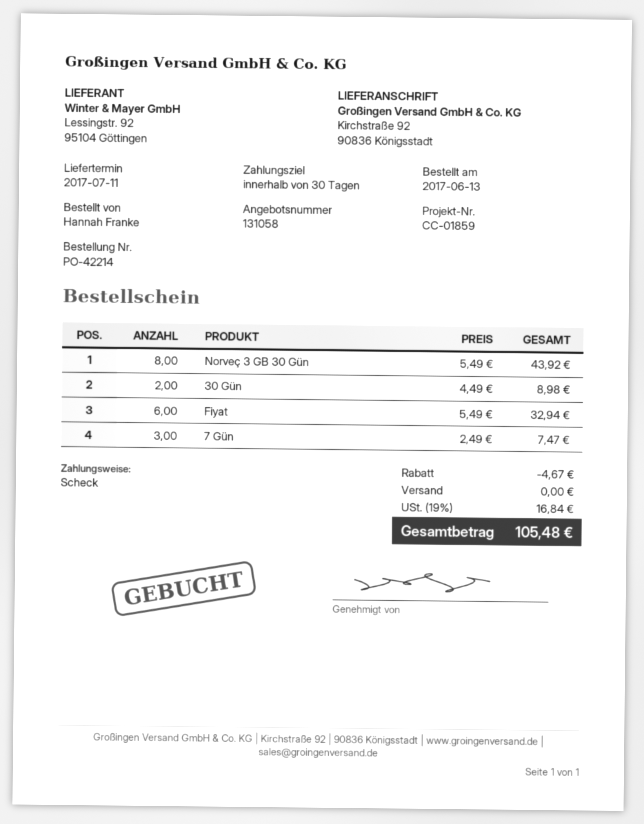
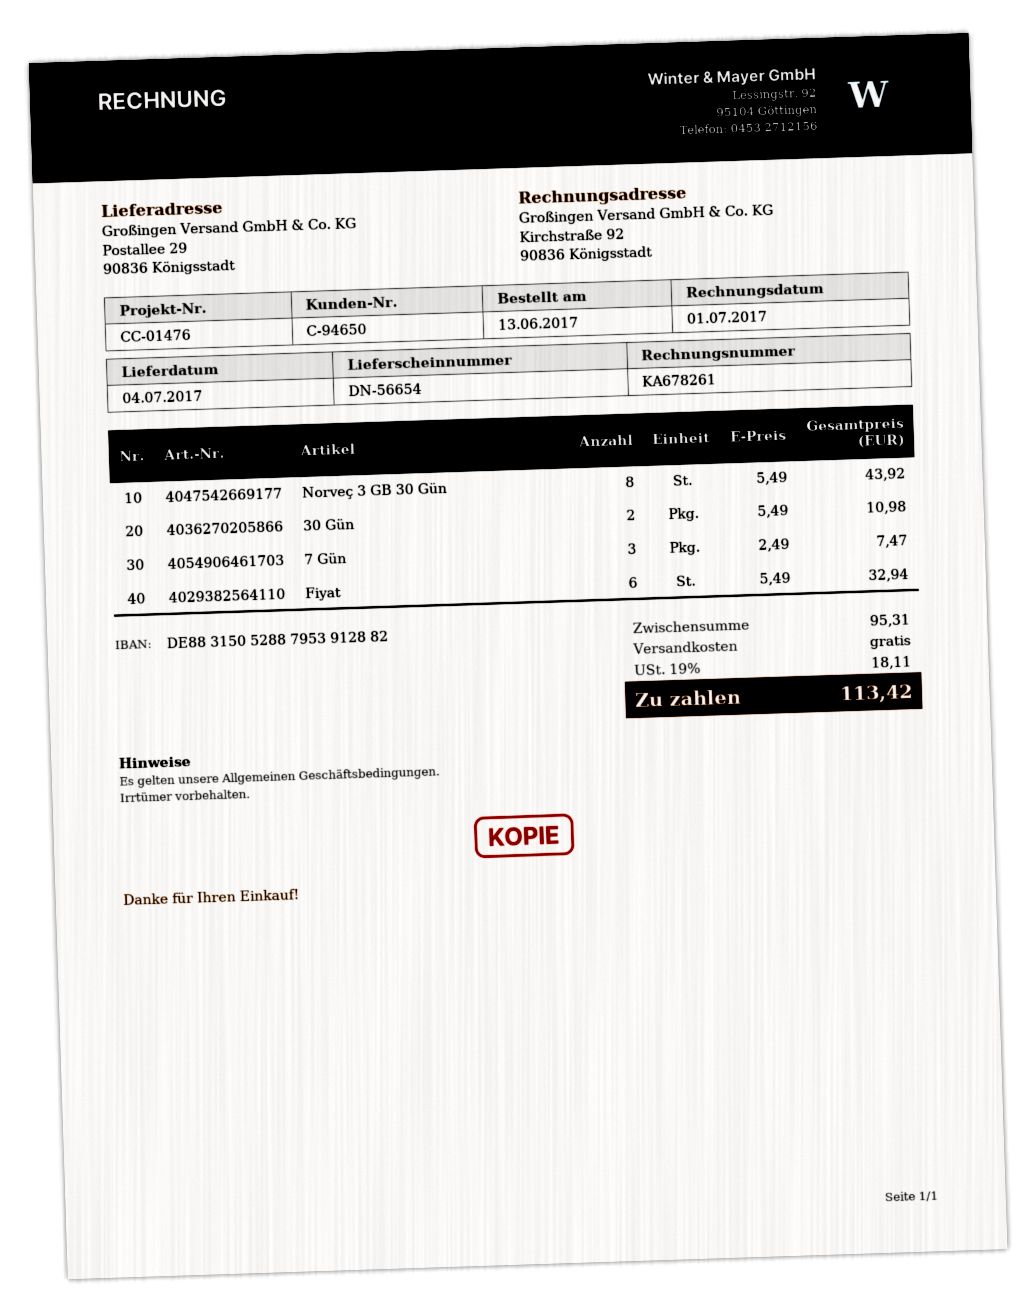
delivery date: 2017-07-11 -> 2017-07-04
reference: CC-01859 -> CC-01476
ship to: Kirchstraße 92, 90836 Königsstadt -> Postallee 29, 90836 Königsstadt
30 Gün: 2 x 4.49 = 8.98 -> 2 x 5.49 = 10.98
discount: 4.67 -> none
tax: 19% = 16.84 -> 19% = 18.11
total: 105.48 -> 113.42

